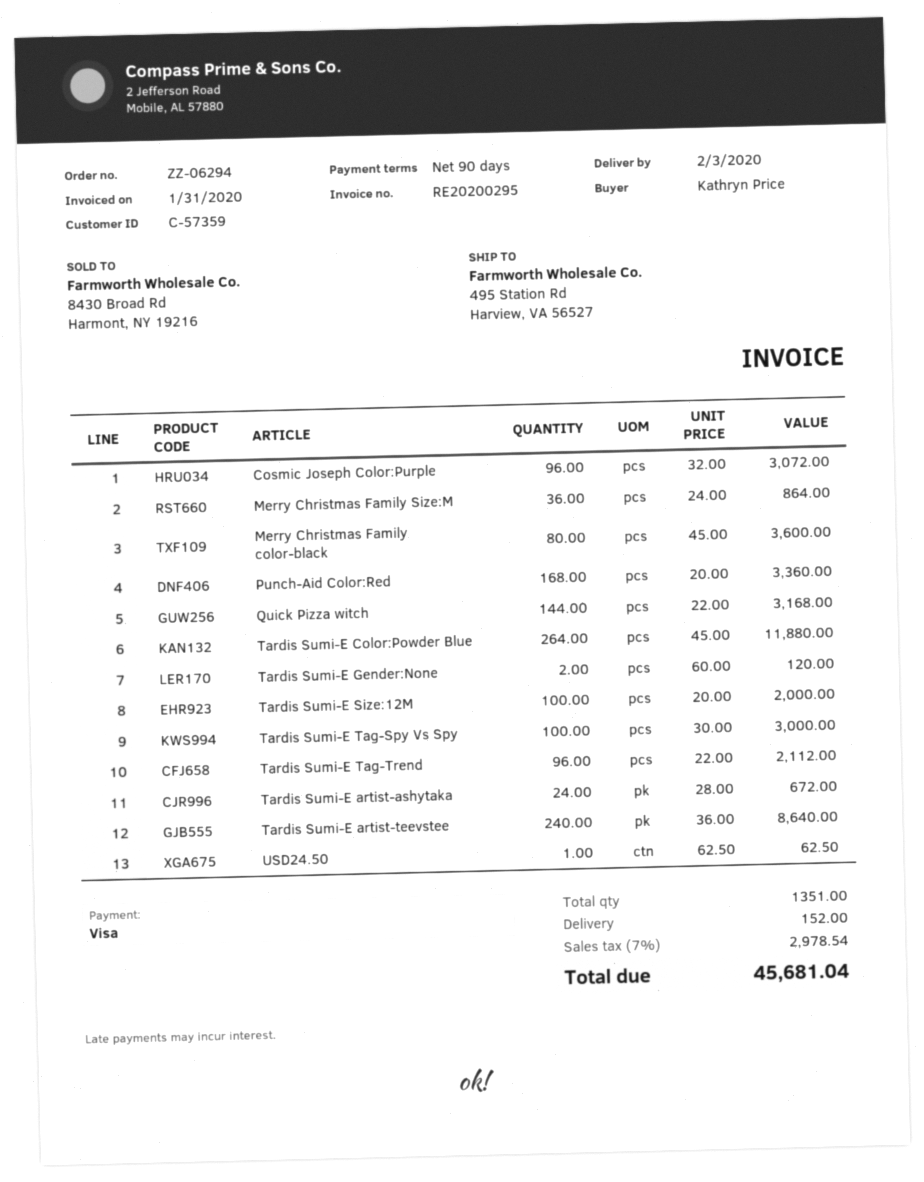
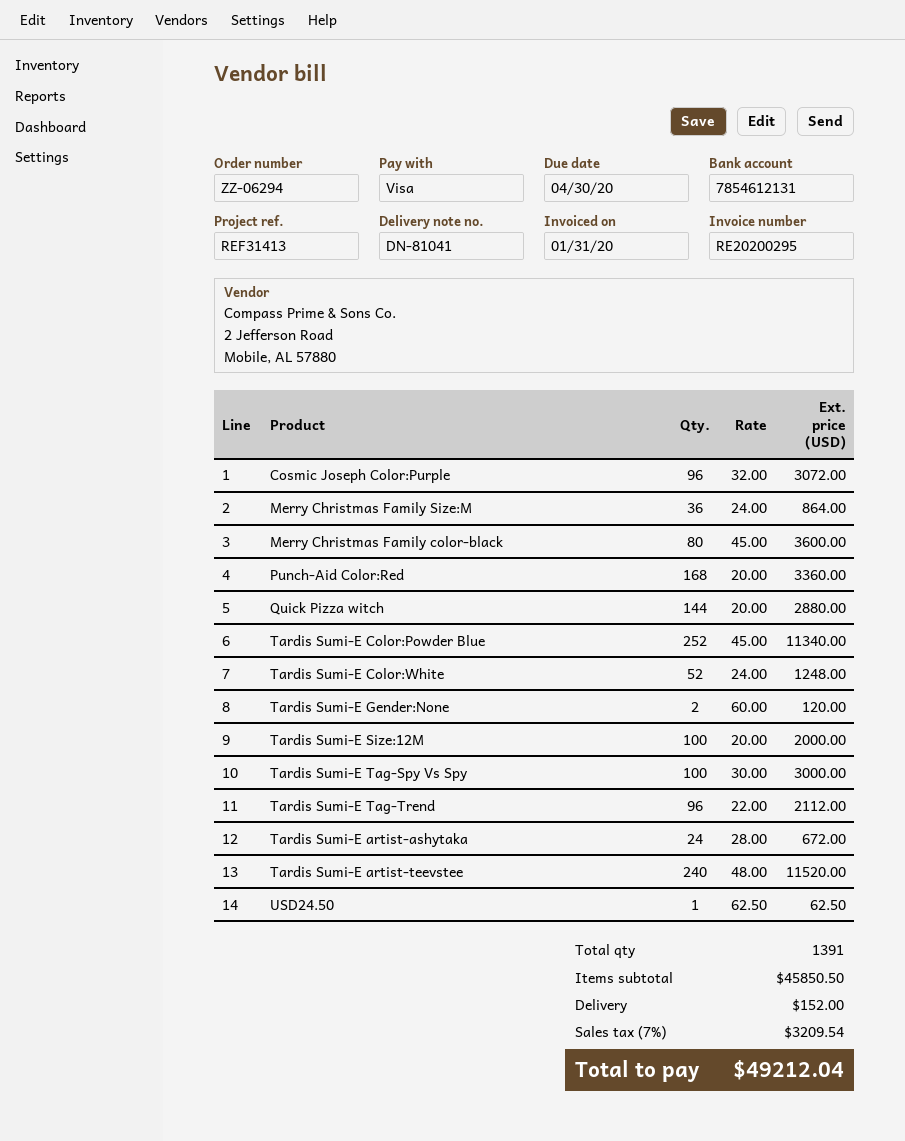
Quick Pizza witch: 144 x 22.00 = 3168.00 -> 144 x 20.00 = 2880.00
Tardis Sumi-E Color:Powder Blue: 264 x 45.00 = 11880.00 -> 252 x 45.00 = 11340.00
Tardis Sumi-E artist-teevstee: 240 x 36.00 = 8640.00 -> 240 x 48.00 = 11520.00
Tardis Sumi-E Color:White: none -> 52 x 24.00 = 1248.00
total quantity: 1351 -> 1391
tax: 7% = 2978.54 -> 7% = 3209.54
total: 45681.04 -> 49212.04

